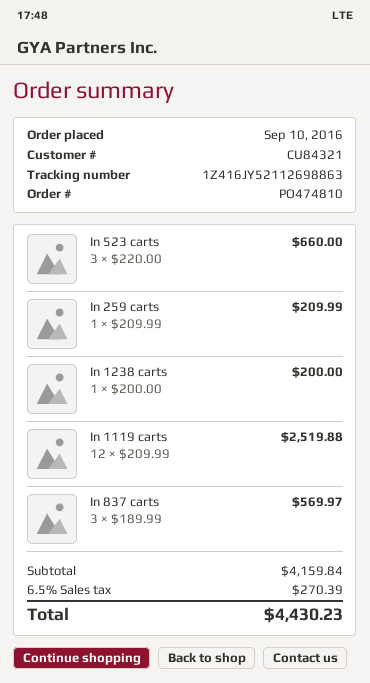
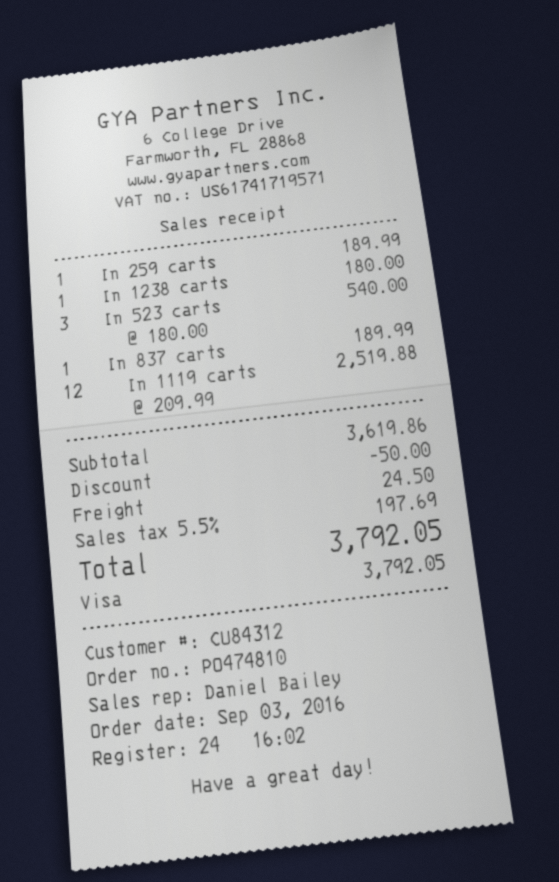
order date: 2016-09-10 -> 2016-09-03
customer number: CU84321 -> CU84312
In 523 carts: 3 x 220.00 = 660.00 -> 3 x 180.00 = 540.00
In 259 carts: 1 x 209.99 = 209.99 -> 1 x 189.99 = 189.99
In 1238 carts: 1 x 200.00 = 200.00 -> 1 x 180.00 = 180.00
In 837 carts: 3 x 189.99 = 569.97 -> 1 x 189.99 = 189.99
subtotal: 4159.84 -> 3619.86
discount: none -> 50.00
shipping: none -> 24.50
tax: 6.5% = 270.39 -> 5.5% = 197.69
total: 4430.23 -> 3792.05

